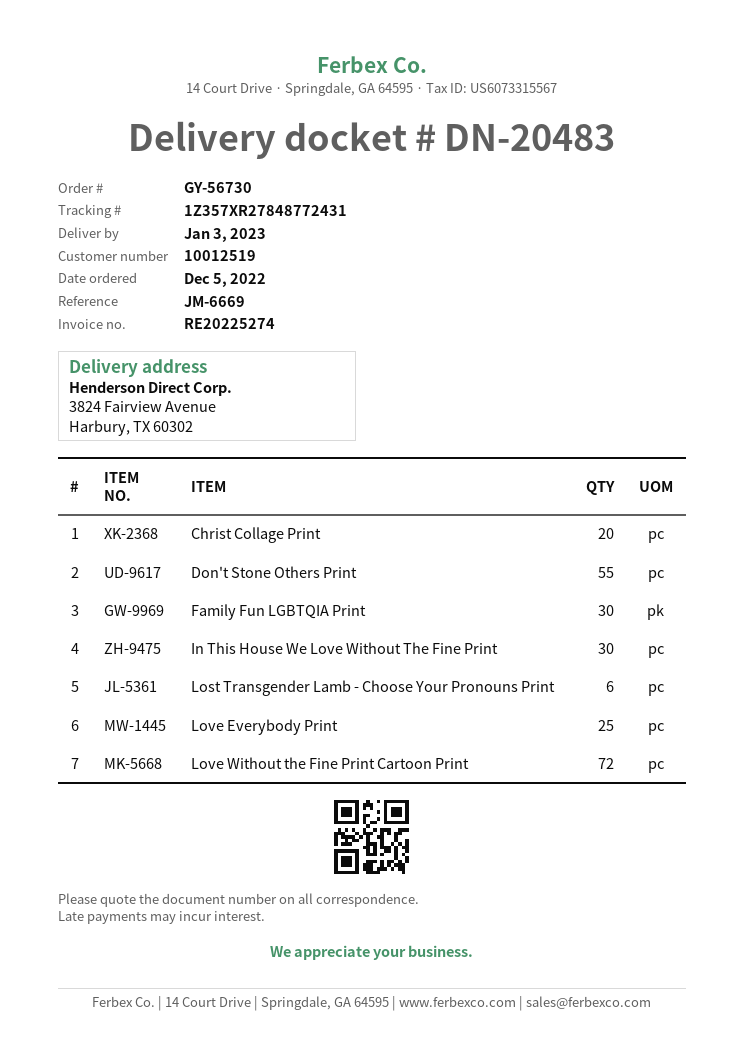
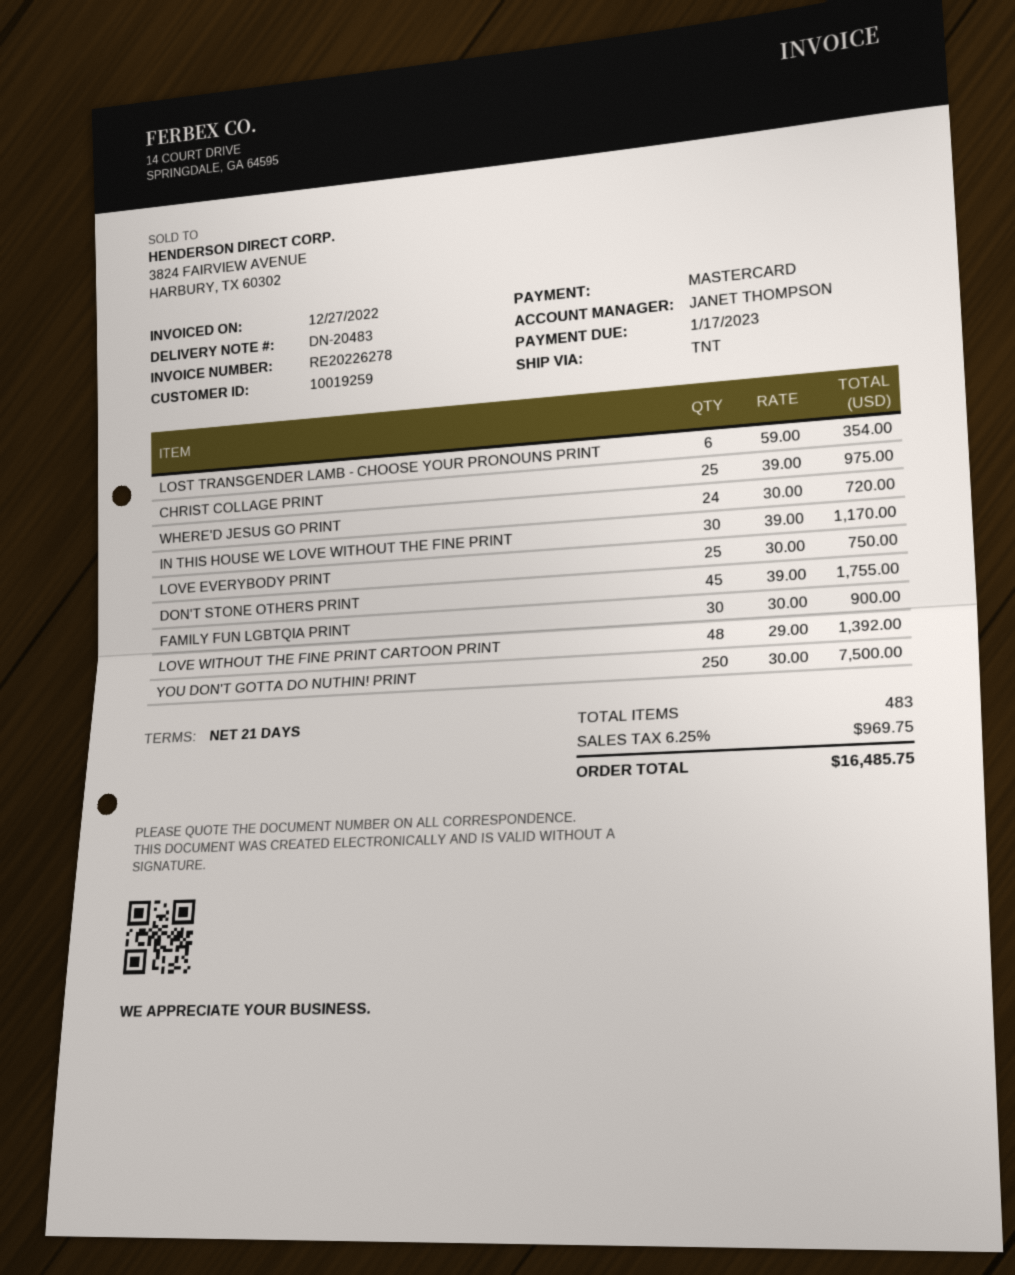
invoice number: RE20225274 -> RE20226278
customer number: 10012519 -> 10019259
Christ Collage Print: 20 -> 25
Don't Stone Others Print: 55 -> 45
Love Without the Fine Print Cartoon Print: 72 -> 48
WHERE'D JESUS GO PRINT: none -> 24
YOU DON'T GOTTA DO NUTHIN! PRINT: none -> 250

